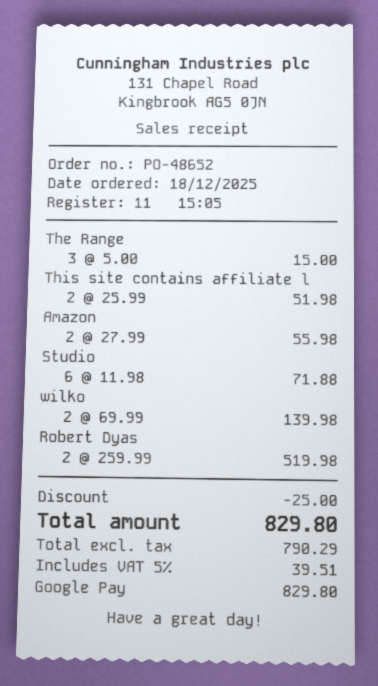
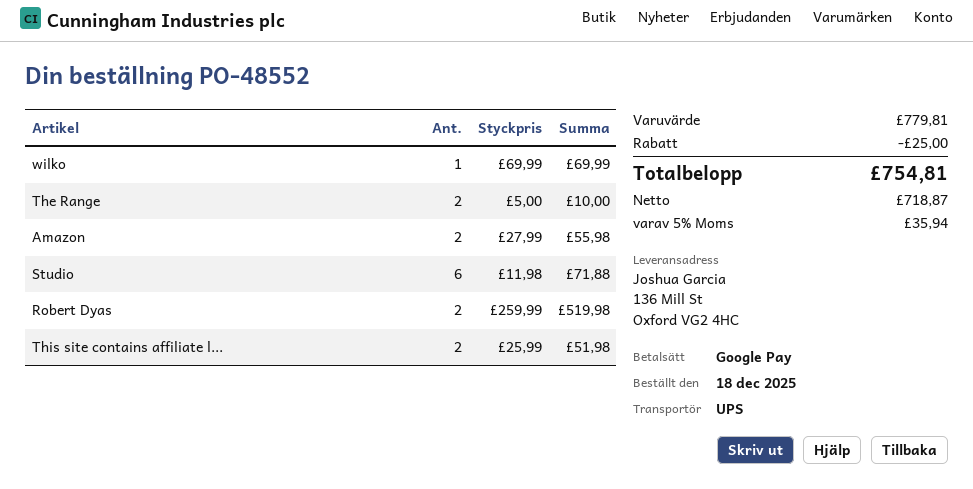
order number: PO-48652 -> PO-48552
The Range: 3 x 5.00 = 15.00 -> 2 x 5.00 = 10.00
wilko: 2 x 69.99 = 139.98 -> 1 x 69.99 = 69.99
net: 790.29 -> 718.87
tax: 5% = 39.51 -> 5% = 35.94
total: 829.80 -> 754.81

